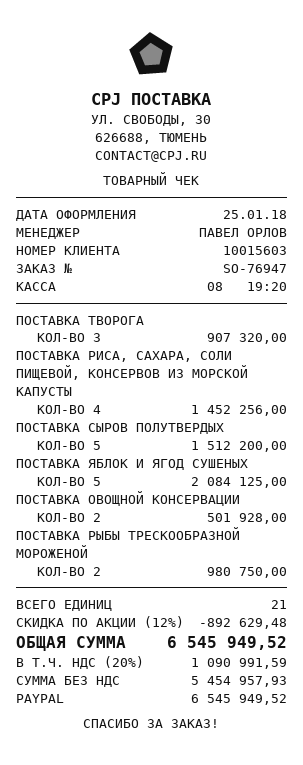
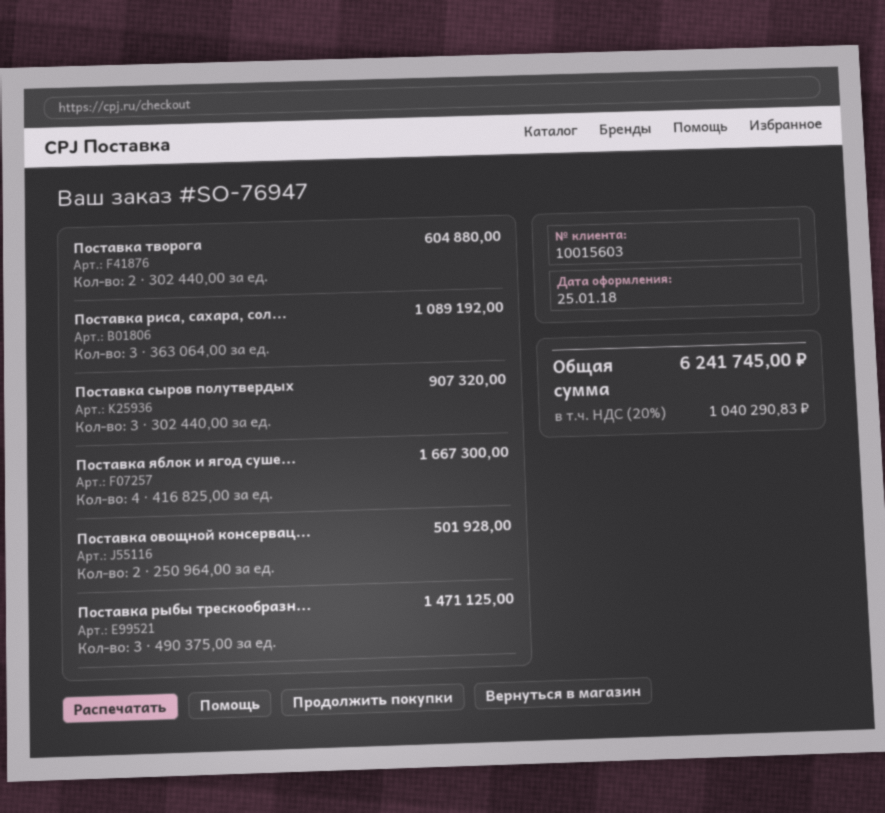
ПОСТАВКА ТВОРОГА: 3 for 907320.00 -> 2 for 604880.00
ПОСТАВКА РИСА, САХАРА, СОЛИ ПИЩЕВОЙ, КОНСЕРВОВ ИЗ МОРСКОЙ КАПУСТЫ: 4 for 1452256.00 -> 3 for 1089192.00
ПОСТАВКА СЫРОВ ПОЛУТВЕРДЫХ: 5 for 1512200.00 -> 3 for 907320.00
ПОСТАВКА ЯБЛОК И ЯГОД СУШЕНЫХ: 5 for 2084125.00 -> 4 for 1667300.00
ПОСТАВКА РЫБЫ ТРЕСКООБРАЗНОЙ МОРОЖЕНОЙ: 2 for 980750.00 -> 3 for 1471125.00
discount: 12% = 892629.48 -> none
tax: 20% = 1090991.59 -> 20% = 1040290.83
total: 6545949.52 -> 6241745.00

